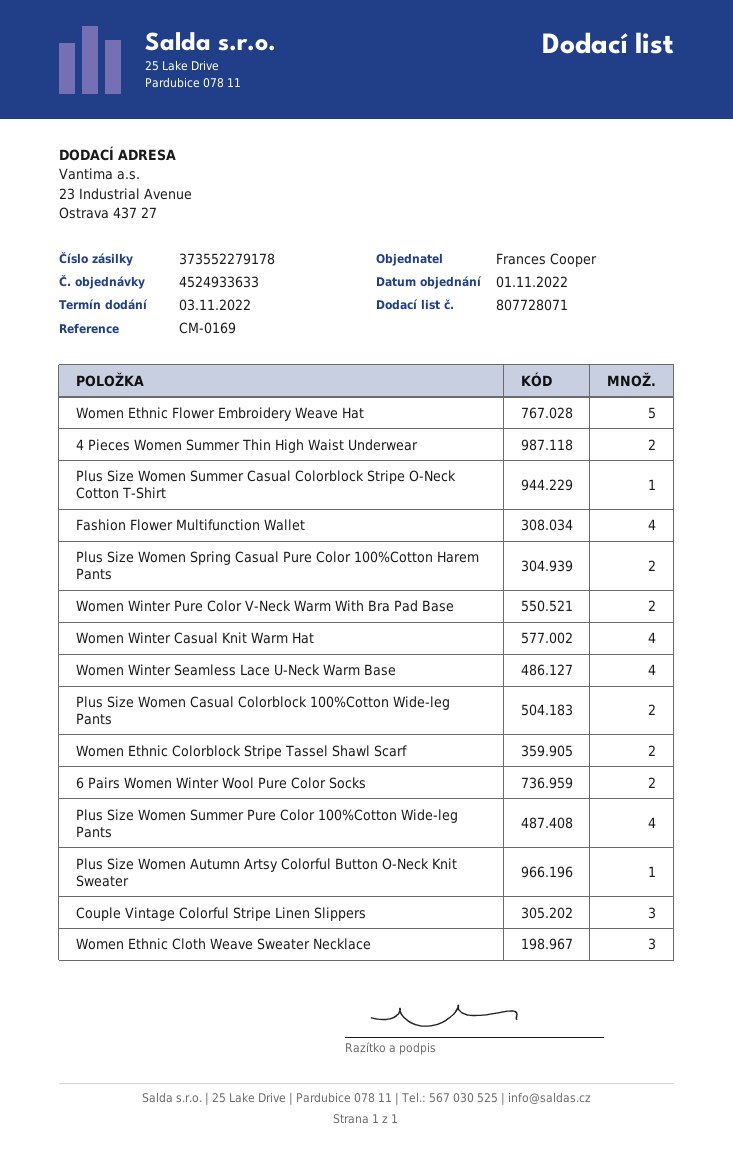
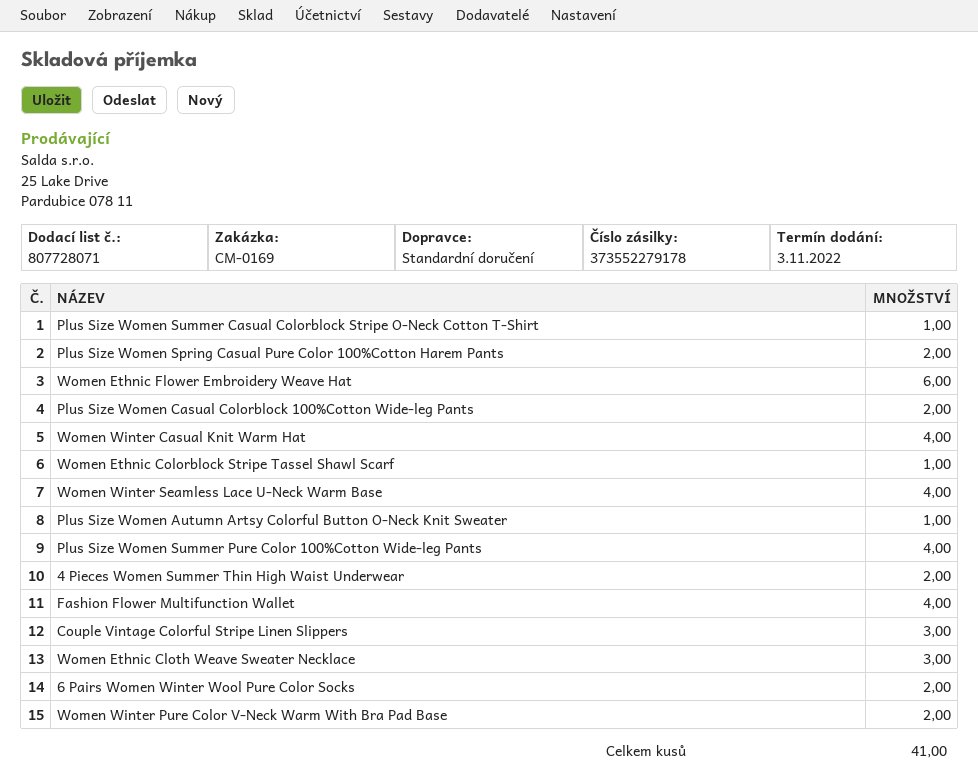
Women Ethnic Flower Embroidery Weave Hat: 5 -> 6
Women Ethnic Colorblock Stripe Tassel Shawl Scarf: 2 -> 1

